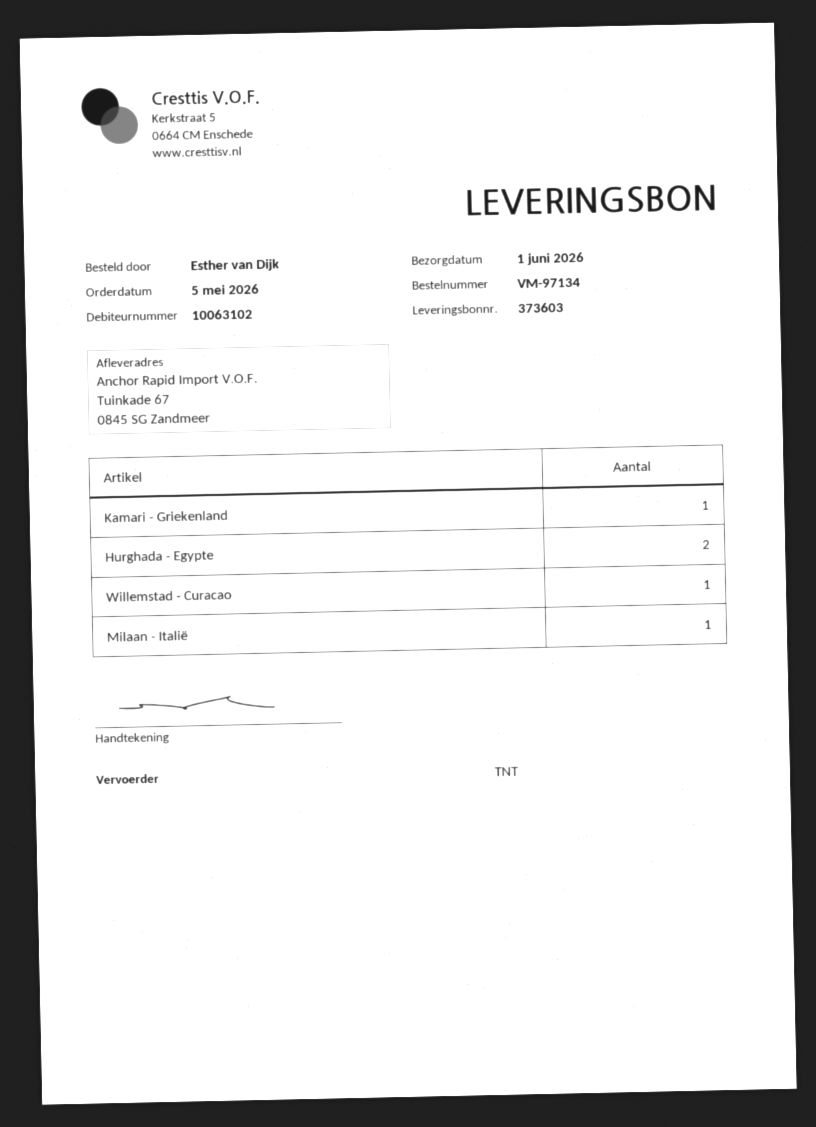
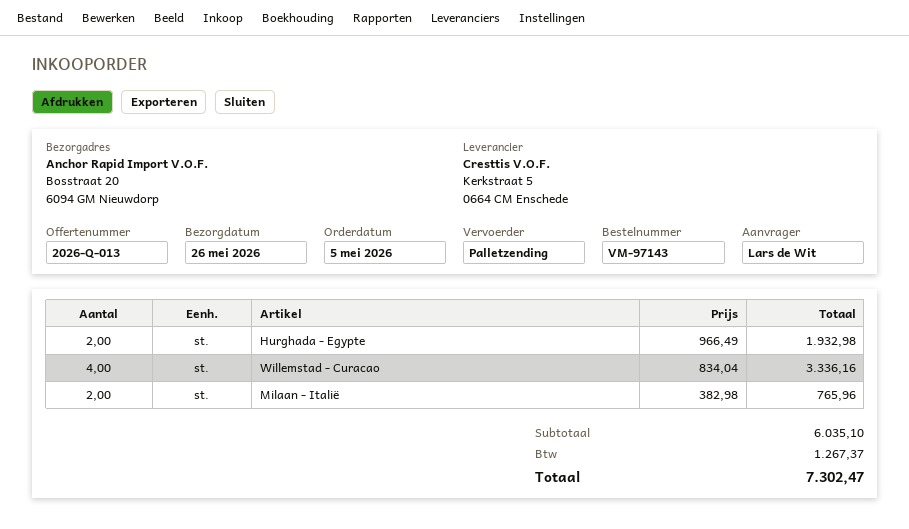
order number: VM-97134 -> VM-97143
delivery date: 2026-06-01 -> 2026-05-26
ordered by: Esther van Dijk -> Lars de Wit
shipping method: TNT -> pallet freight
ship to: Tuinkade 67, 0845 SG Zandmeer -> Bosstraat 20, 6094 GM Nieuwdorp
Kamari - Griekenland: 1 -> none
Willemstad - Curacao: 1 -> 4
Milaan - Italië: 1 -> 2

